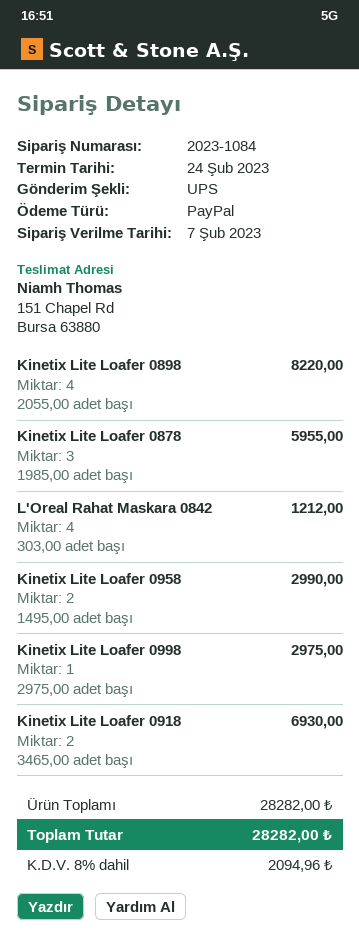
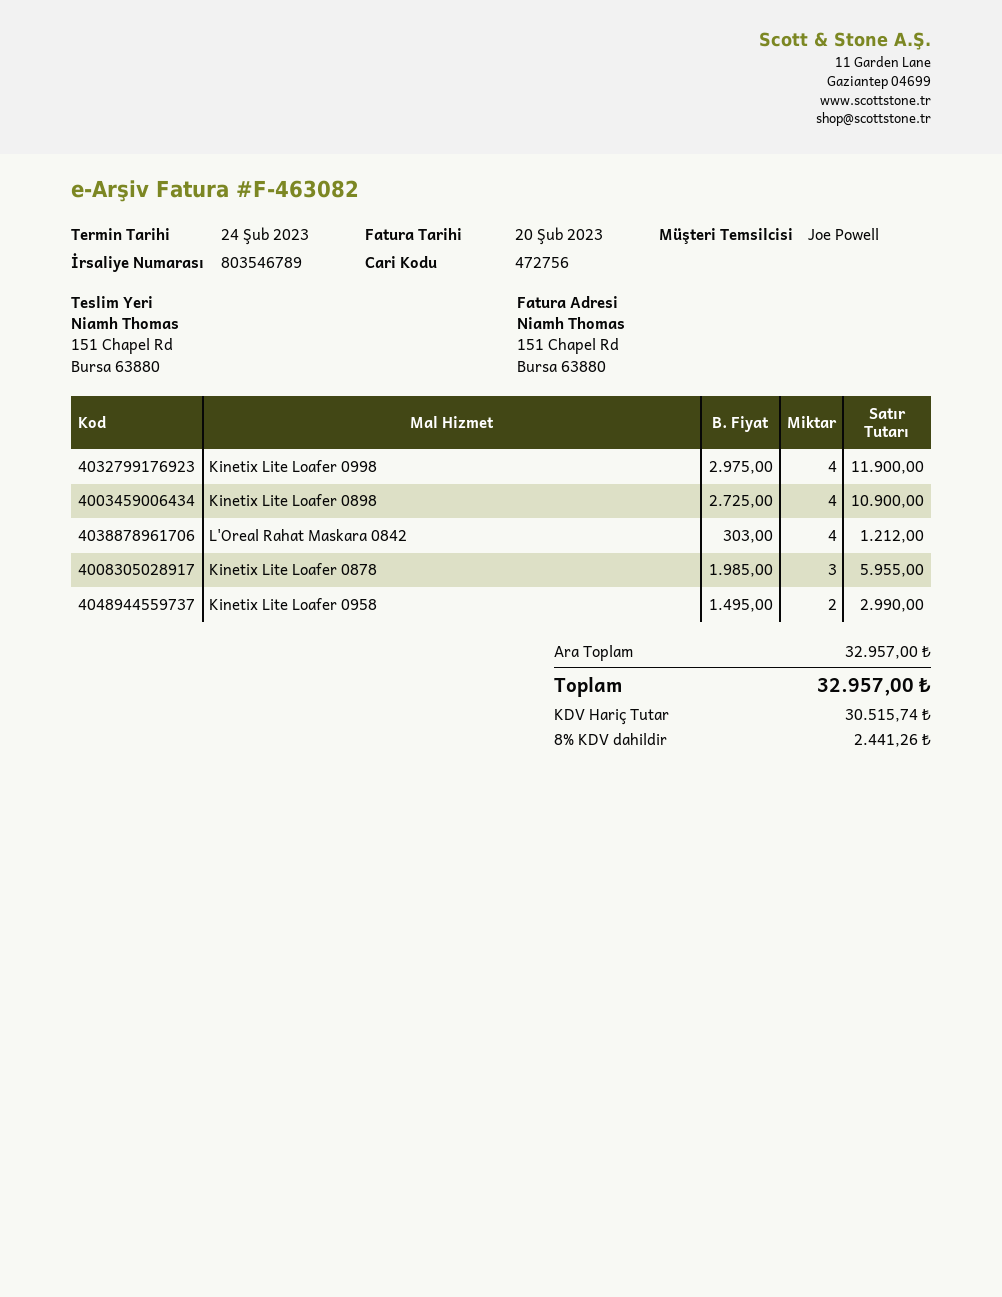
Kinetix Lite Loafer 0898: 4 x 2055.00 = 8220.00 -> 4 x 2725.00 = 10900.00
Kinetix Lite Loafer 0998: 1 x 2975.00 = 2975.00 -> 4 x 2975.00 = 11900.00
Kinetix Lite Loafer 0918: 2 x 3465.00 = 6930.00 -> none
subtotal: 28282.00 -> 32957.00
tax: 8% = 2094.96 -> 8% = 2441.26
total: 28282.00 -> 32957.00

